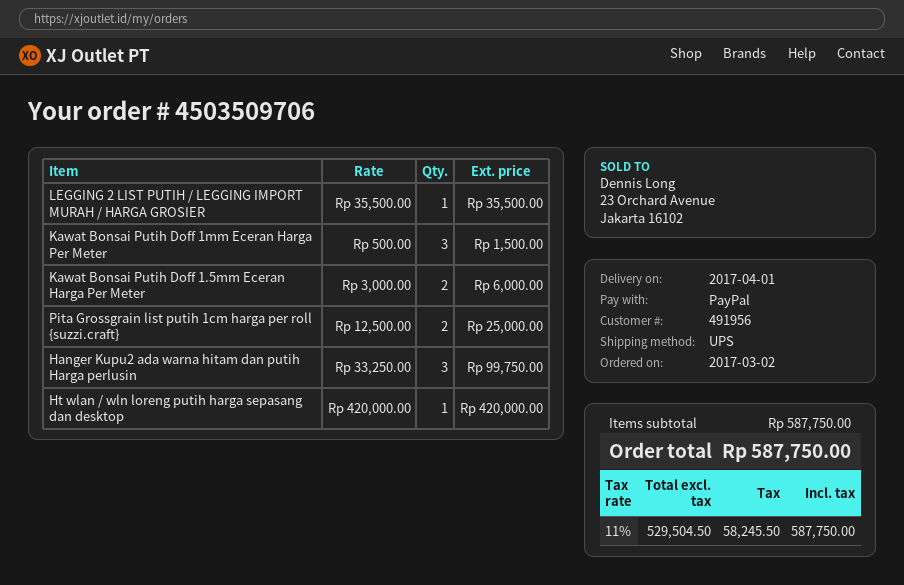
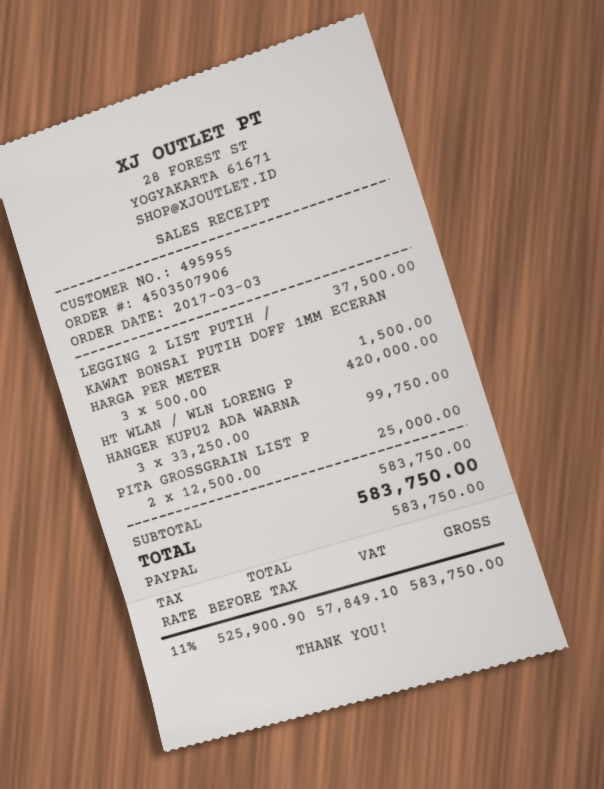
order number: 4503509706 -> 4503507906
order date: 2017-03-02 -> 2017-03-03
customer number: 491956 -> 495955
LEGGING 2 LIST PUTIH / LEGGING IMPORT MURAH / HARGA GROSIER: 1 x 35500.00 = 35500.00 -> 1 x 37500.00 = 37500.00
Kawat Bonsai Putih Doff 1.5mm Eceran Harga Per Meter: 2 x 3000.00 = 6000.00 -> none
subtotal: 587750.00 -> 583750.00
net: 529504.50 -> 525900.90
tax: 11% = 58245.50 -> 11% = 57849.10
total: 587750.00 -> 583750.00

